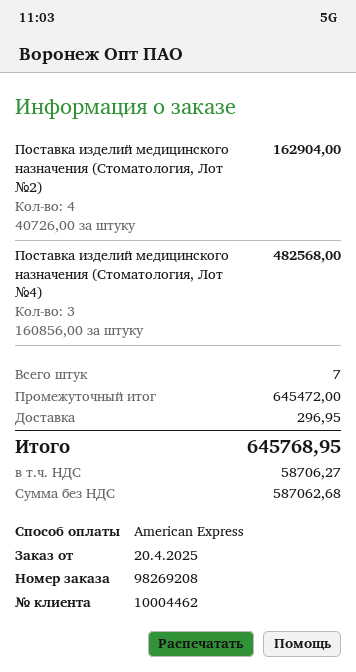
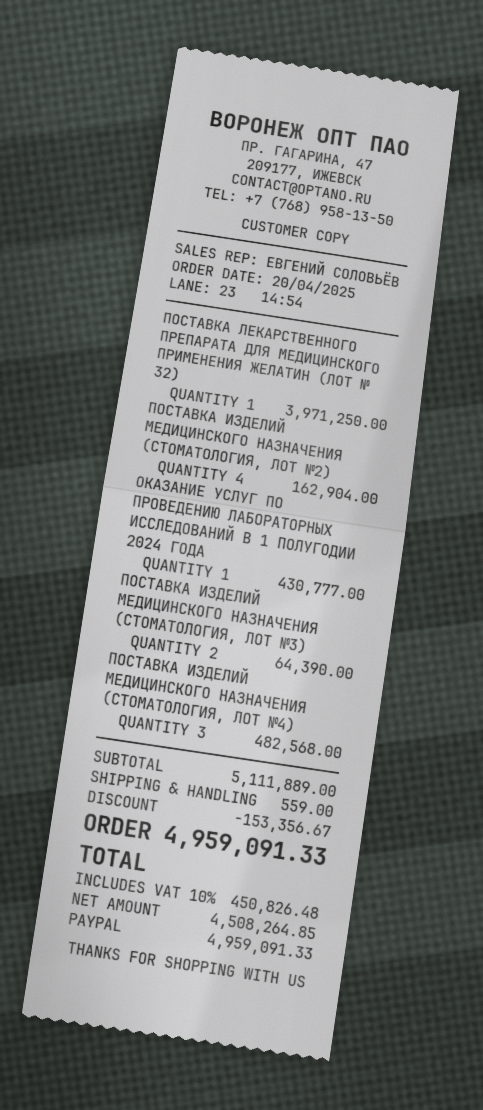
payment method: American Express -> PayPal
ПОСТАВКА ЛЕКАРСТВЕННОГО ПРЕПАРАТА ДЛЯ МЕДИЦИНСКОГО ПРИМЕНЕНИЯ ЖЕЛАТИН (ЛОТ № 32): none -> 1 for 3971250.00
ОКАЗАНИЕ УСЛУГ ПО ПРОВЕДЕНИЮ ЛАБОРАТОРНЫХ ИССЛЕДОВАНИЙ В 1 ПОЛУГОДИИ 2024 ГОДА: none -> 1 for 430777.00
ПОСТАВКА ИЗДЕЛИЙ МЕДИЦИНСКОГО НАЗНАЧЕНИЯ (СТОМАТОЛОГИЯ, ЛОТ №3): none -> 2 for 64390.00
subtotal: 645472.00 -> 5111889.00
discount: none -> 153356.67
shipping: 296.95 -> 559.00
net: 587062.68 -> 4508264.85
tax: 58706.27 -> 450826.48
total: 645768.95 -> 4959091.33

